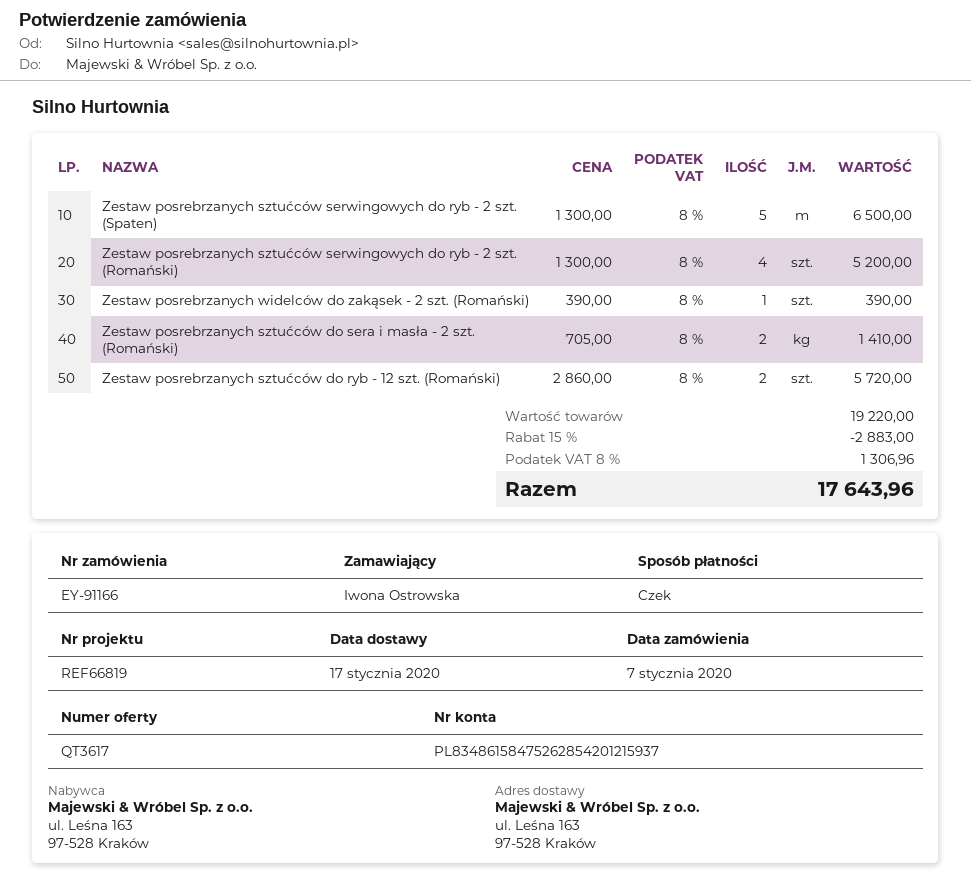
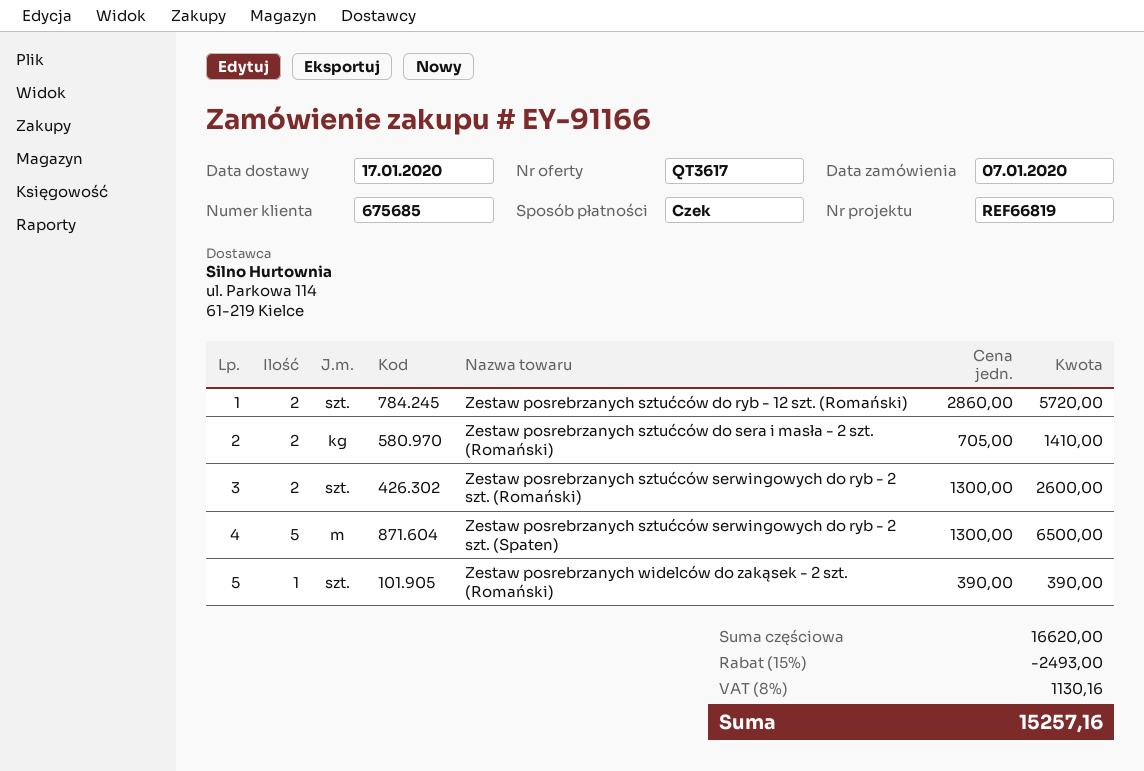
Zestaw posrebrzanych sztućców serwingowych do ryb - 2 szt. (Romański): 4 x 1300.00 = 5200.00 -> 2 x 1300.00 = 2600.00
subtotal: 19220.00 -> 16620.00
discount: 15% = 2883.00 -> 15% = 2493.00
tax: 8% = 1306.96 -> 8% = 1130.16
total: 17643.96 -> 15257.16

